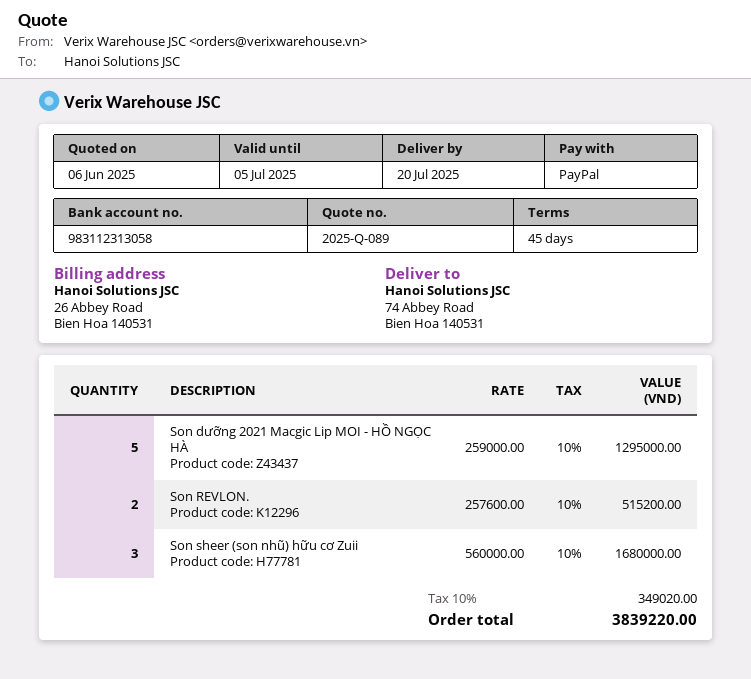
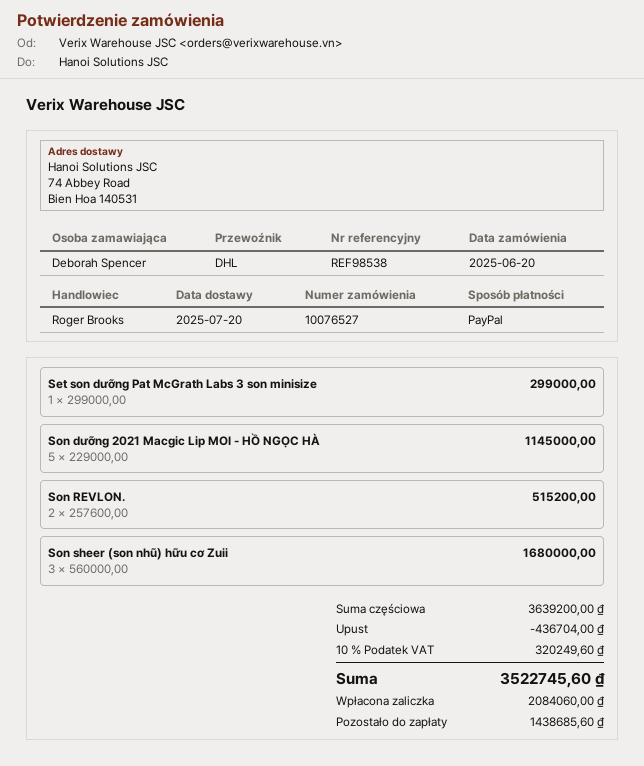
Son dưỡng 2021 Macgic Lip MOI - HỒ NGỌC HÀ: 5 x 259000.00 = 1295000.00 -> 5 x 229000.00 = 1145000.00
Set son dưỡng Pat McGrath Labs 3 son minisize: none -> 1 x 299000.00 = 299000.00
discount: none -> 436704.00
tax: 10% = 349020.00 -> 10% = 320249.60
total: 3839220.00 -> 3522745.60

